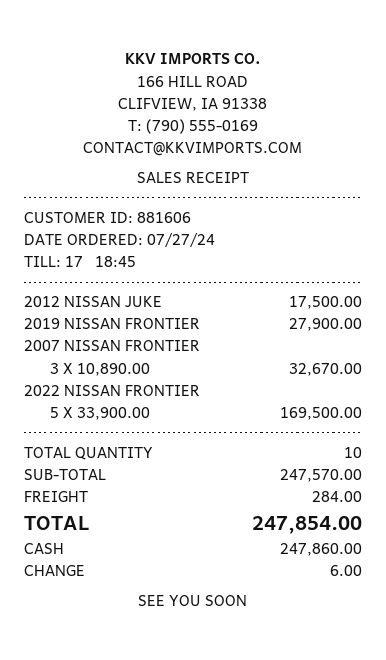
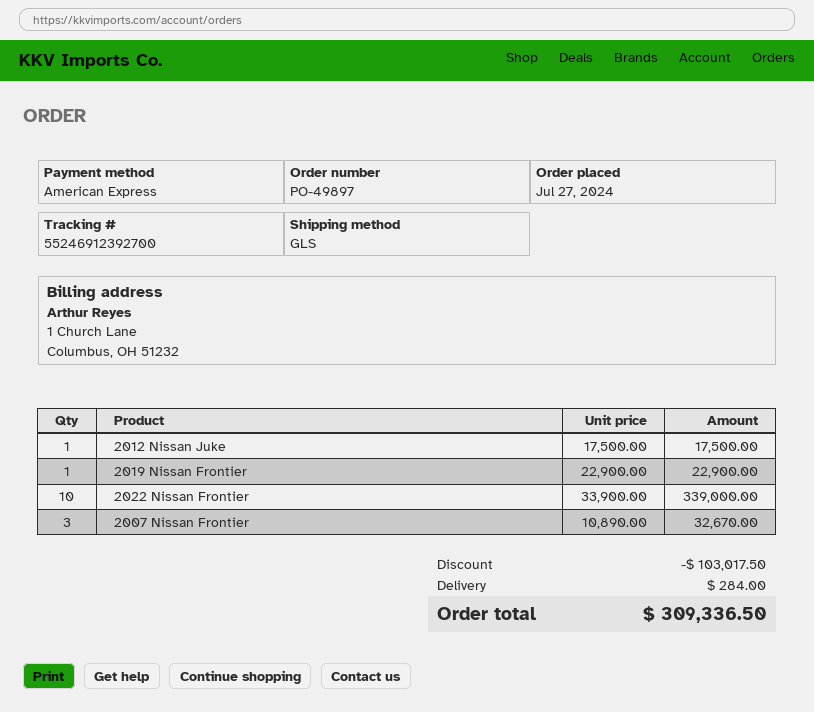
payment method: cash -> American Express
2019 NISSAN FRONTIER: 1 x 27900.00 = 27900.00 -> 1 x 22900.00 = 22900.00
2022 NISSAN FRONTIER: 5 x 33900.00 = 169500.00 -> 10 x 33900.00 = 339000.00
discount: none -> 103017.50
total: 247854.00 -> 309336.50

